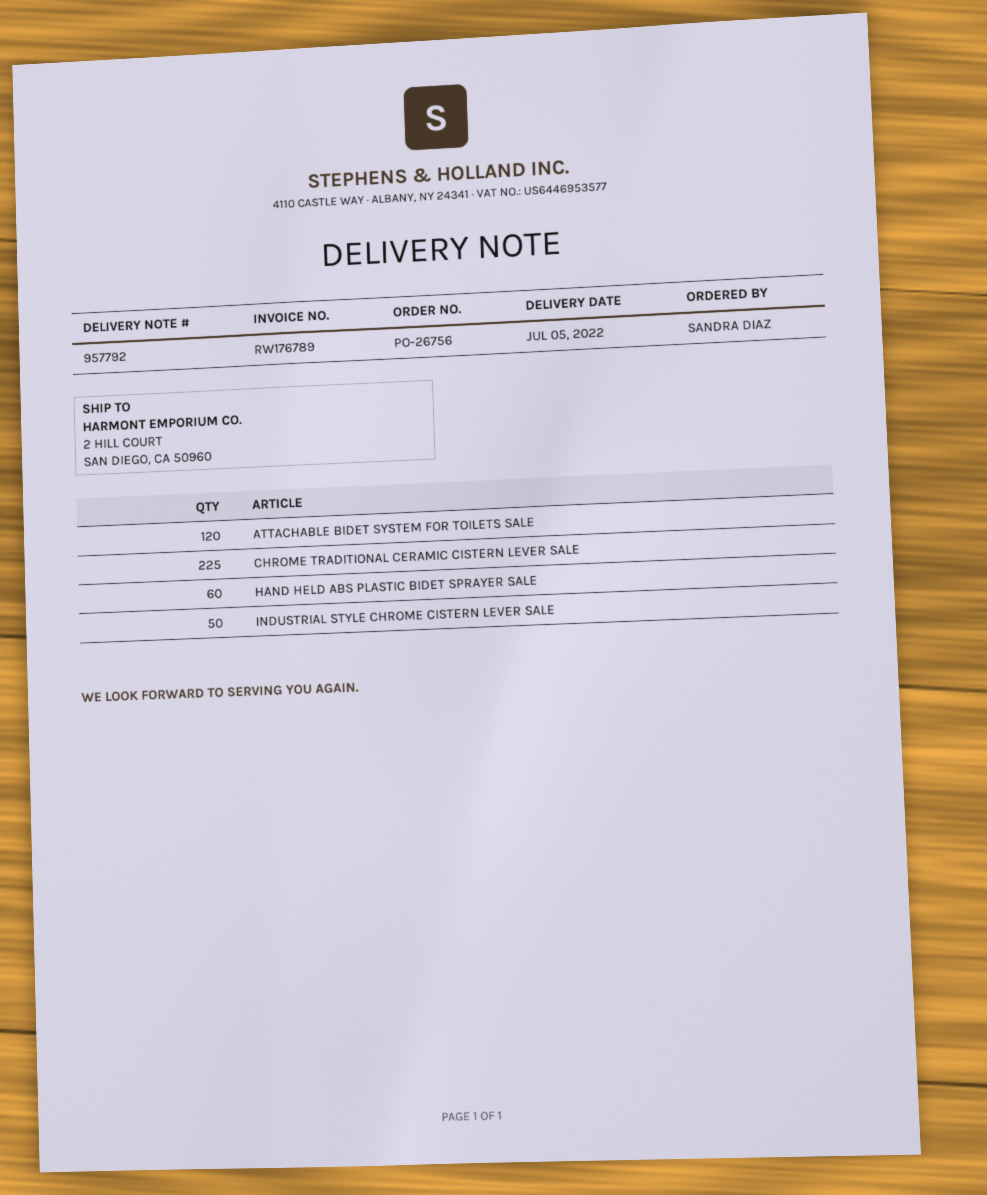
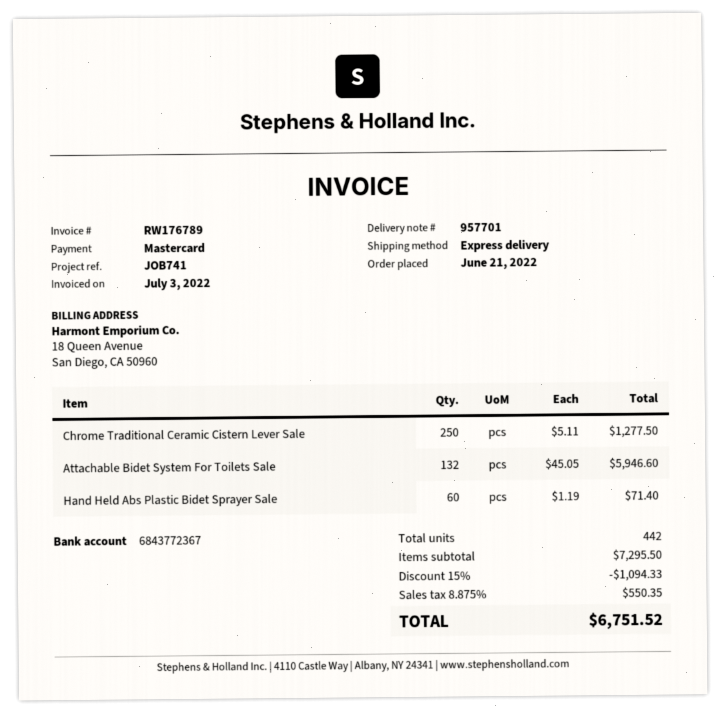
delivery note number: 957792 -> 957701
ATTACHABLE BIDET SYSTEM FOR TOILETS SALE: 120 -> 132
CHROME TRADITIONAL CERAMIC CISTERN LEVER SALE: 225 -> 250
INDUSTRIAL STYLE CHROME CISTERN LEVER SALE: 50 -> none

